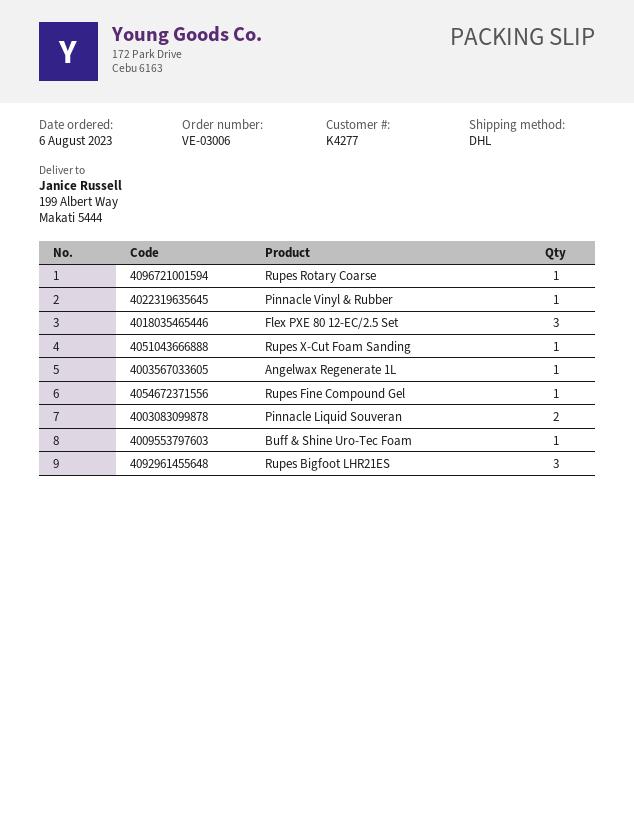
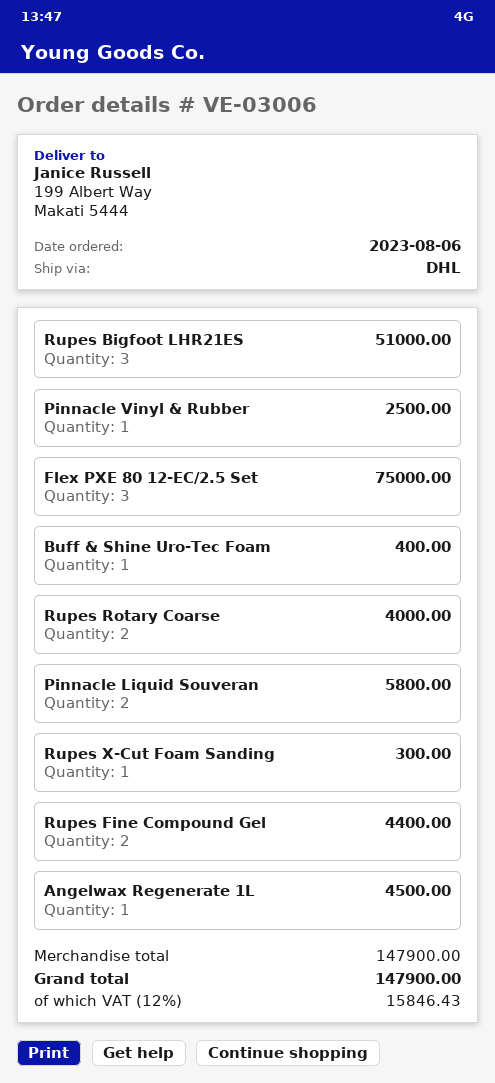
Rupes Rotary Coarse: 1 -> 2
Rupes Fine Compound Gel: 1 -> 2

